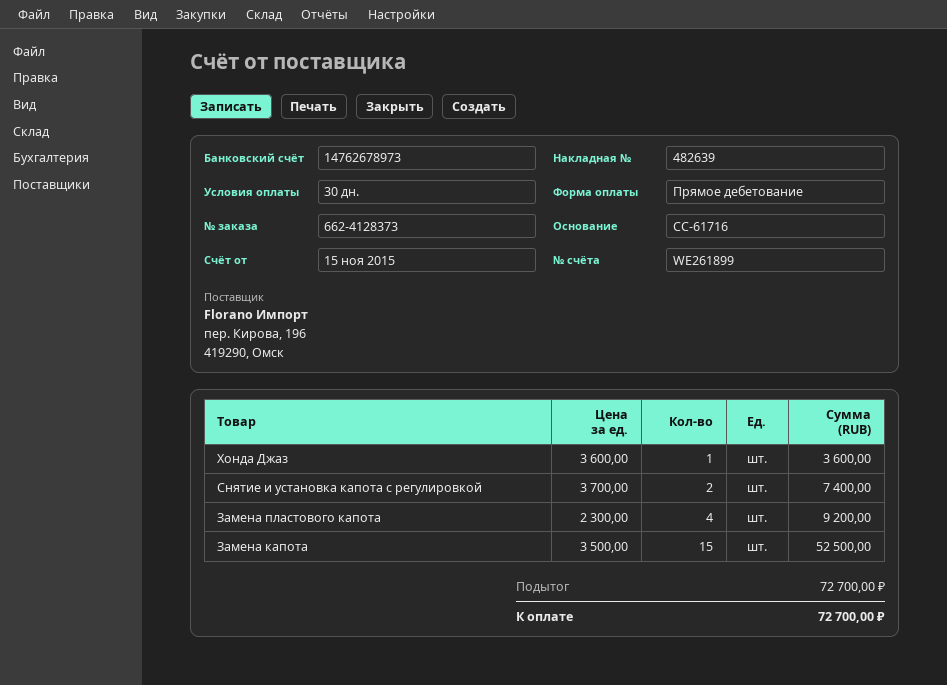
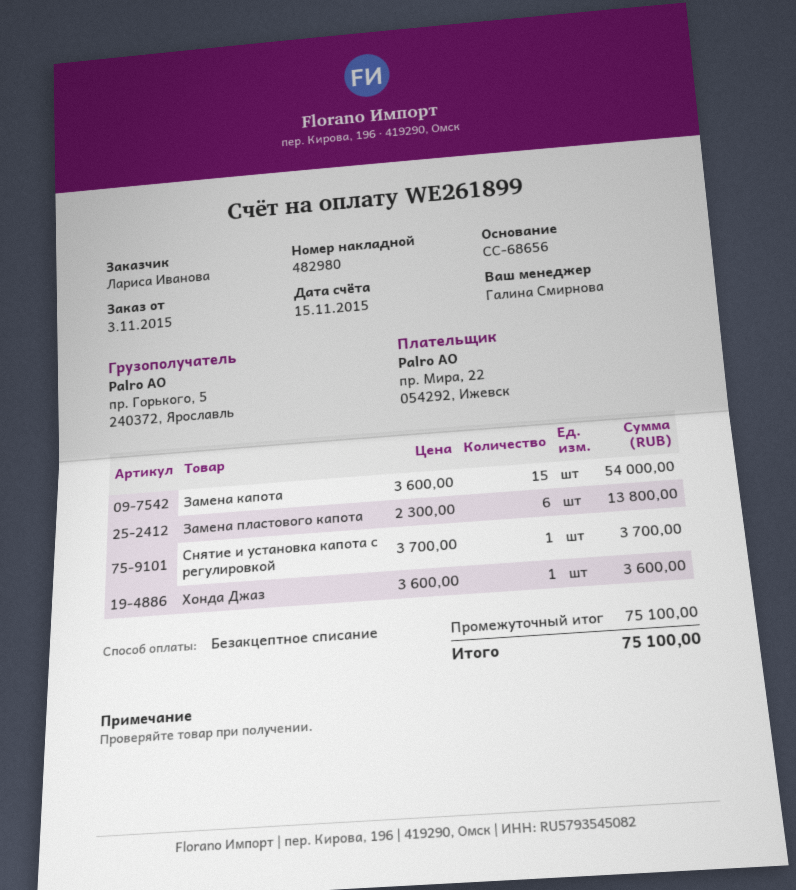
delivery note number: 482639 -> 482980
reference: CC-61716 -> CC-68656
Снятие и установка капота с регулировкой: 2 x 3700.00 = 7400.00 -> 1 x 3700.00 = 3700.00
Замена пластового капота: 4 x 2300.00 = 9200.00 -> 6 x 2300.00 = 13800.00
Замена капота: 15 x 3500.00 = 52500.00 -> 15 x 3600.00 = 54000.00
subtotal: 72700.00 -> 75100.00
total: 72700.00 -> 75100.00

